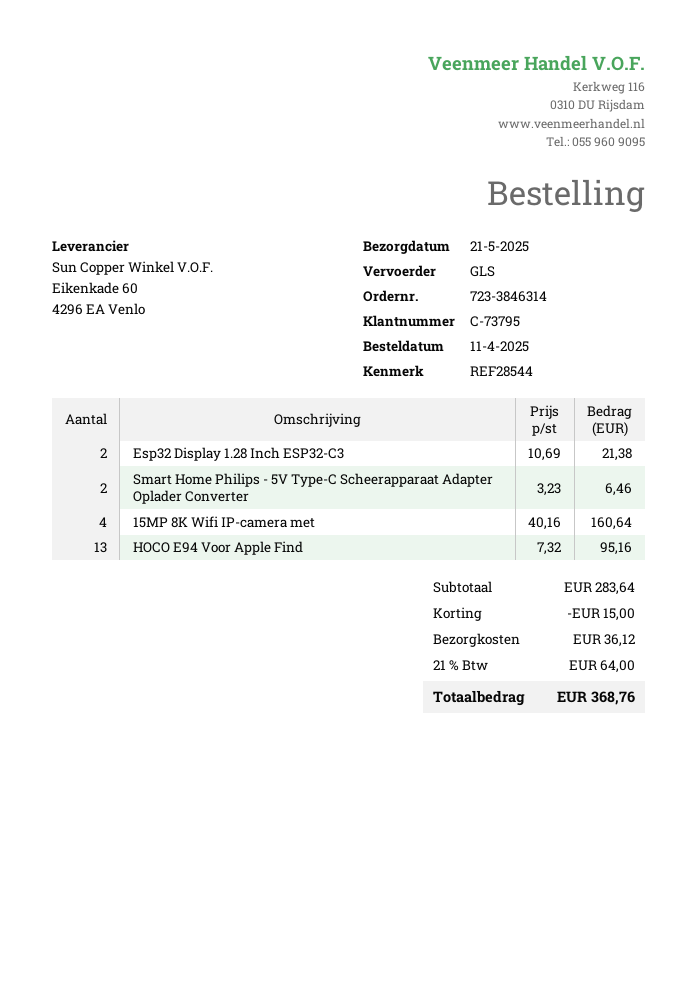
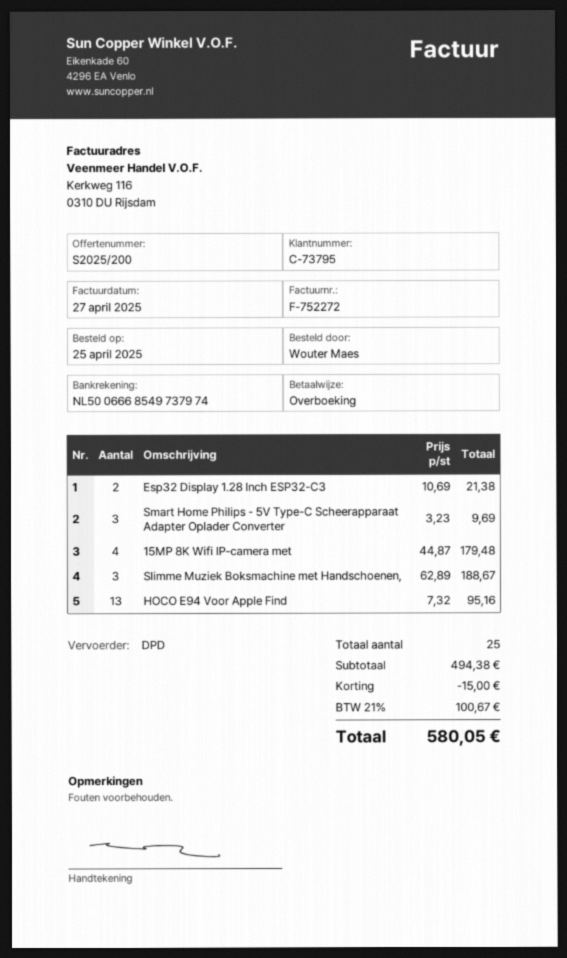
order date: 2025-04-11 -> 2025-04-25
shipping method: GLS -> DPD
Smart Home Philips - 5V Type-C Scheerapparaat Adapter Oplader Converter: 2 x 3.23 = 6.46 -> 3 x 3.23 = 9.69
15MP 8K Wifi IP-camera met: 4 x 40.16 = 160.64 -> 4 x 44.87 = 179.48
Slimme Muziek Boksmachine met Handschoenen,: none -> 3 x 62.89 = 188.67
subtotal: 283.64 -> 494.38
shipping: 36.12 -> none
tax: 21% = 64.00 -> 21% = 100.67
total: 368.76 -> 580.05

